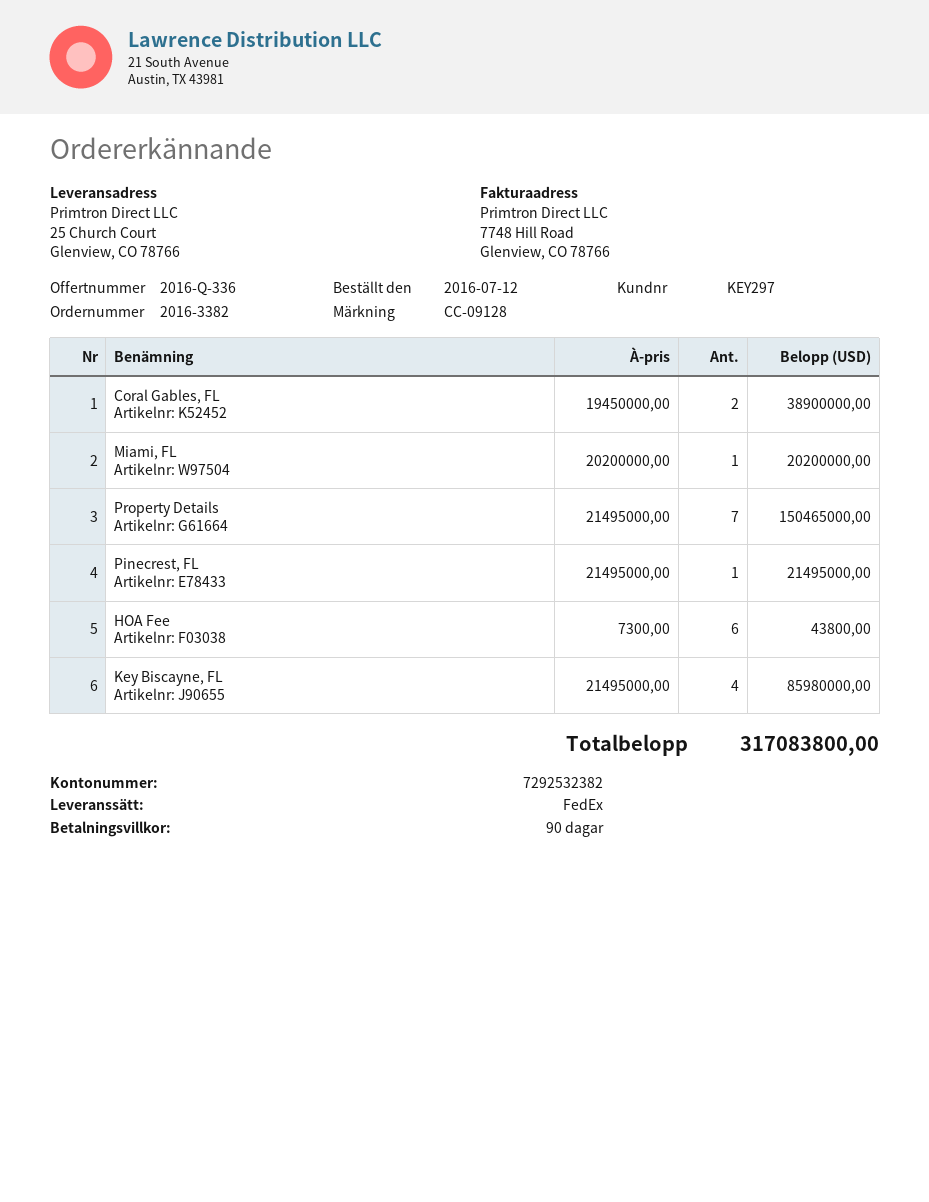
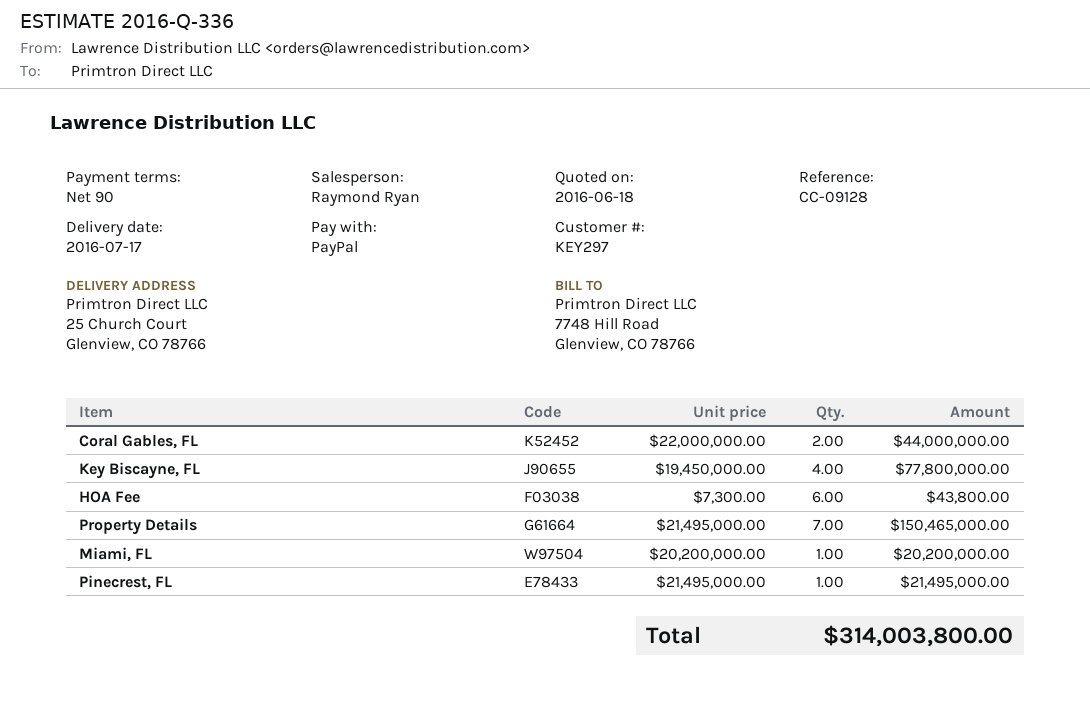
Coral Gables, FL: 2 x 19450000.00 = 38900000.00 -> 2 x 22000000.00 = 44000000.00
Key Biscayne, FL: 4 x 21495000.00 = 85980000.00 -> 4 x 19450000.00 = 77800000.00
total: 317083800.00 -> 314003800.00

